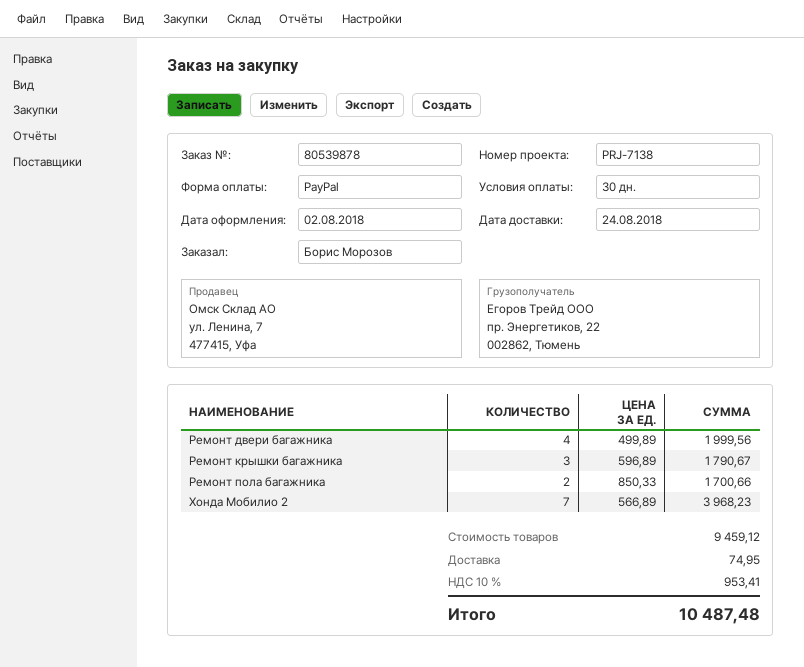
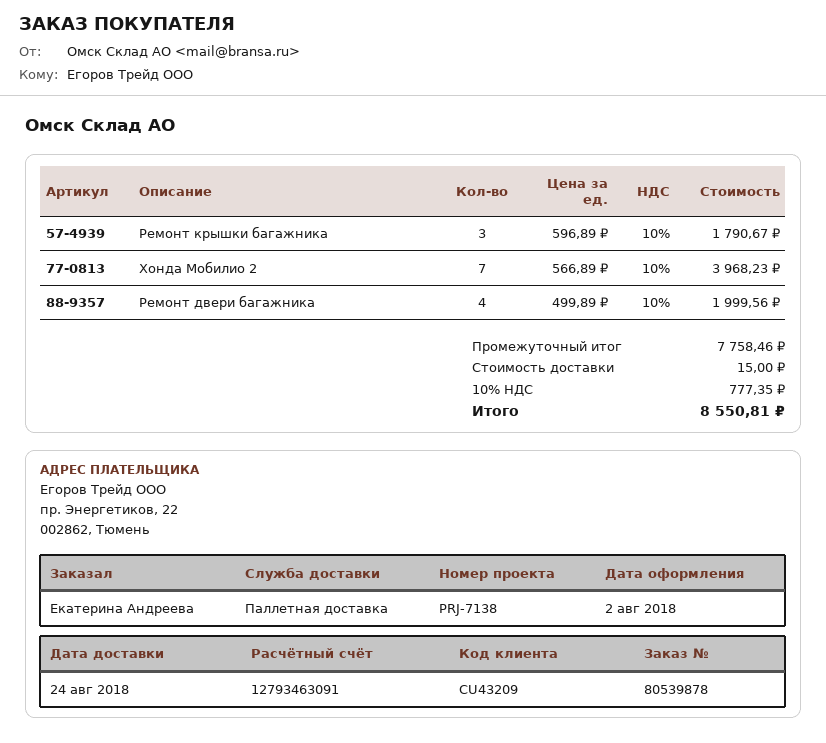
ordered by: Борис Морозов -> Екатерина Андреева
Ремонт пола багажника: 2 x 850.33 = 1700.66 -> none
subtotal: 9459.12 -> 7758.46
shipping: 74.95 -> 15.00
tax: 10% = 953.41 -> 10% = 777.35
total: 10487.48 -> 8550.81

